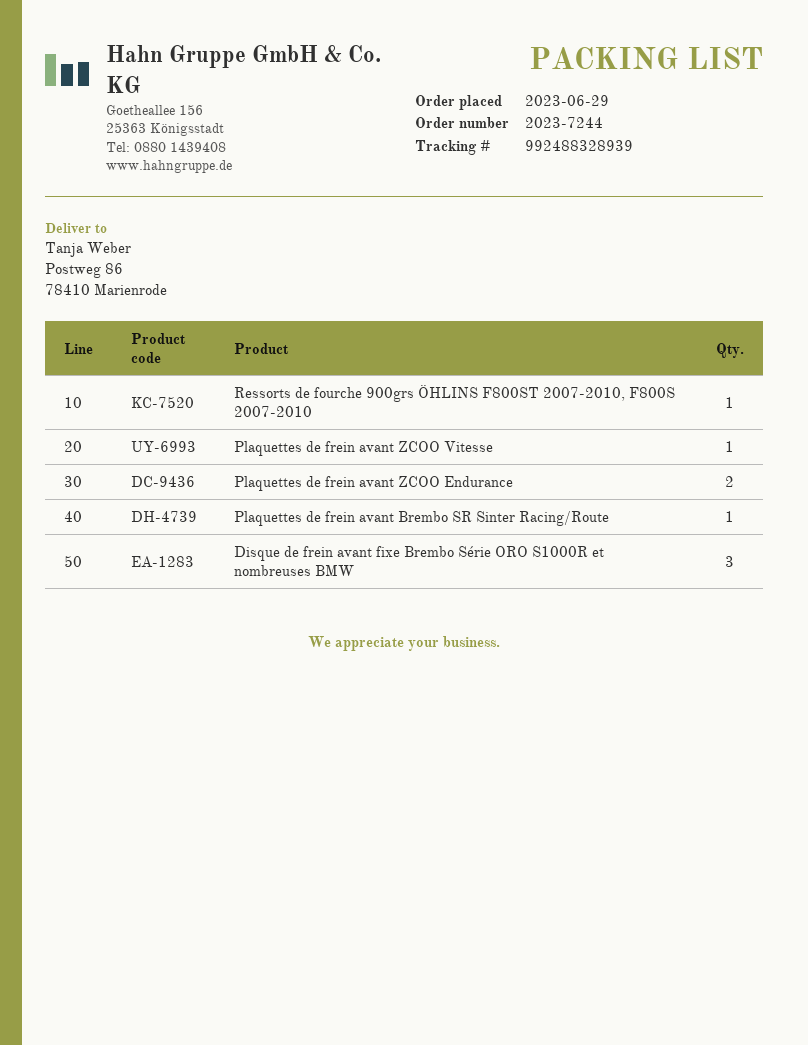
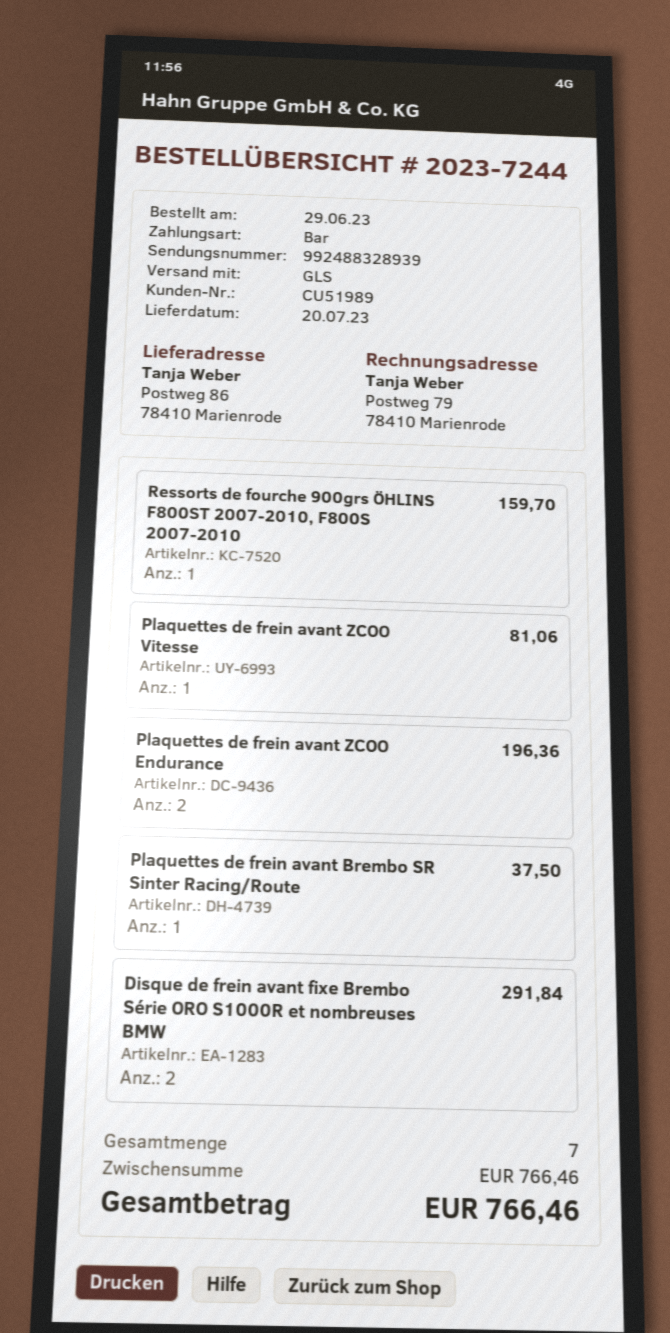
Disque de frein avant fixe Brembo Série ORO S1000R et nombreuses BMW: 3 -> 2

